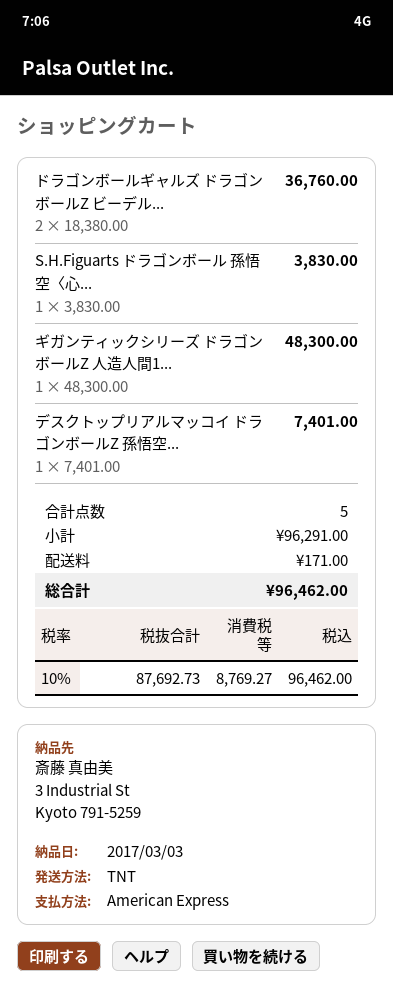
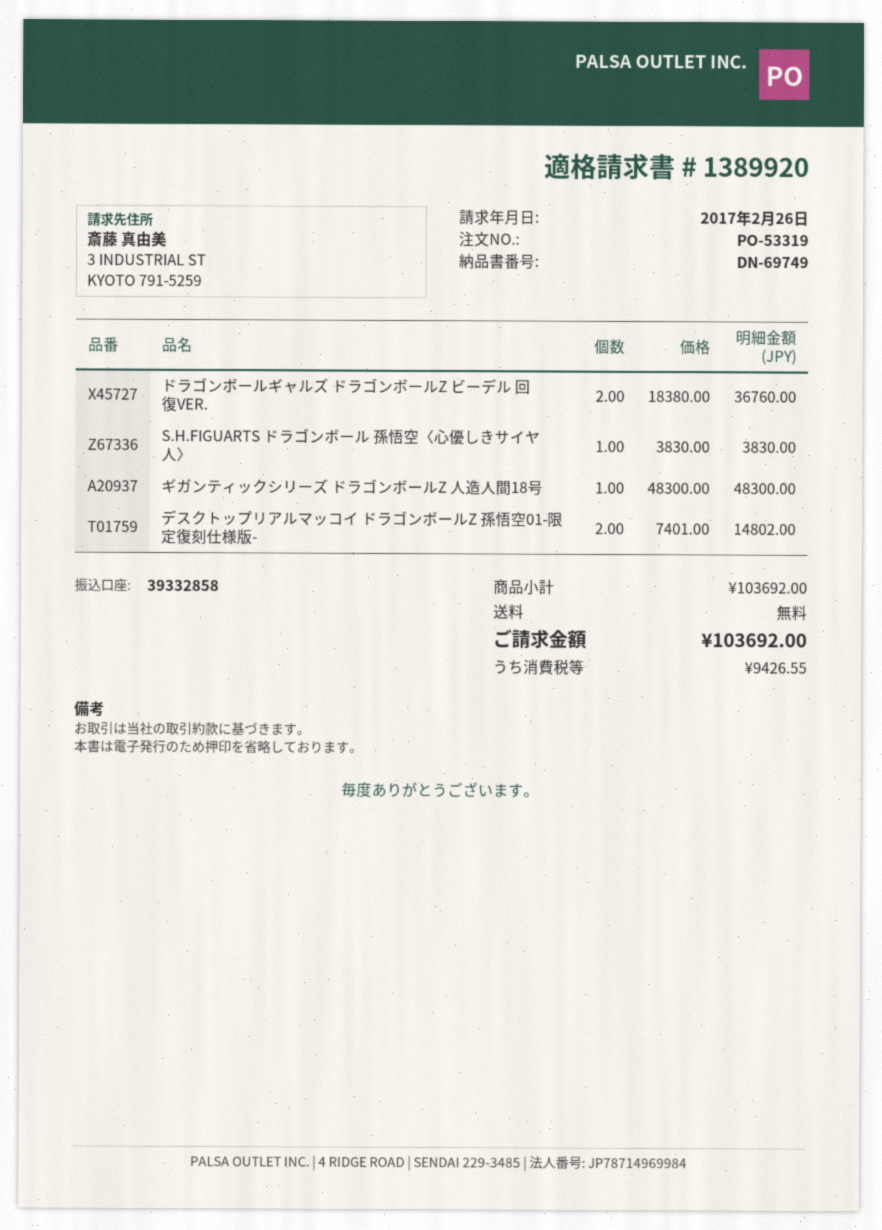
デスクトップリアルマッコイ ドラゴンボールZ 孫悟空...: 1 x 7401.00 = 7401.00 -> 2 x 7401.00 = 14802.00
subtotal: 96291.00 -> 103692.00
shipping: 171.00 -> 0.00
tax: 8769.27 -> 9426.55
total: 96462.00 -> 103692.00

